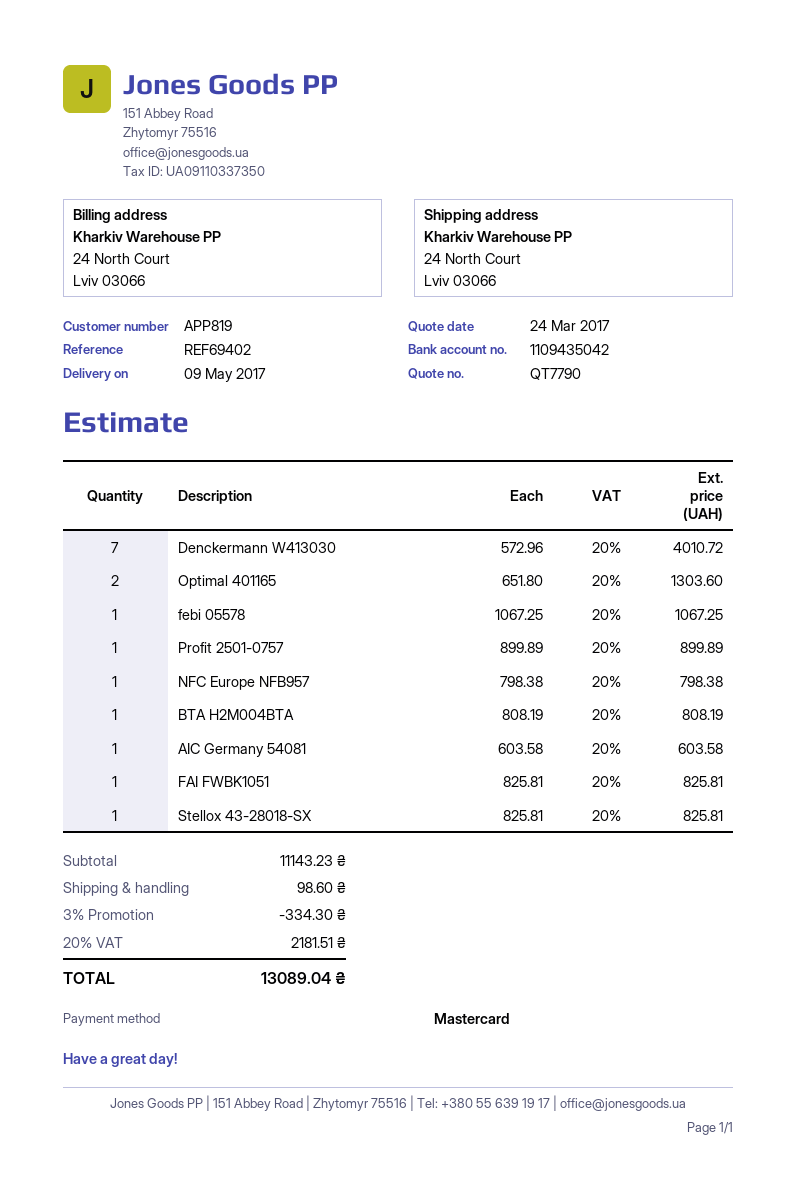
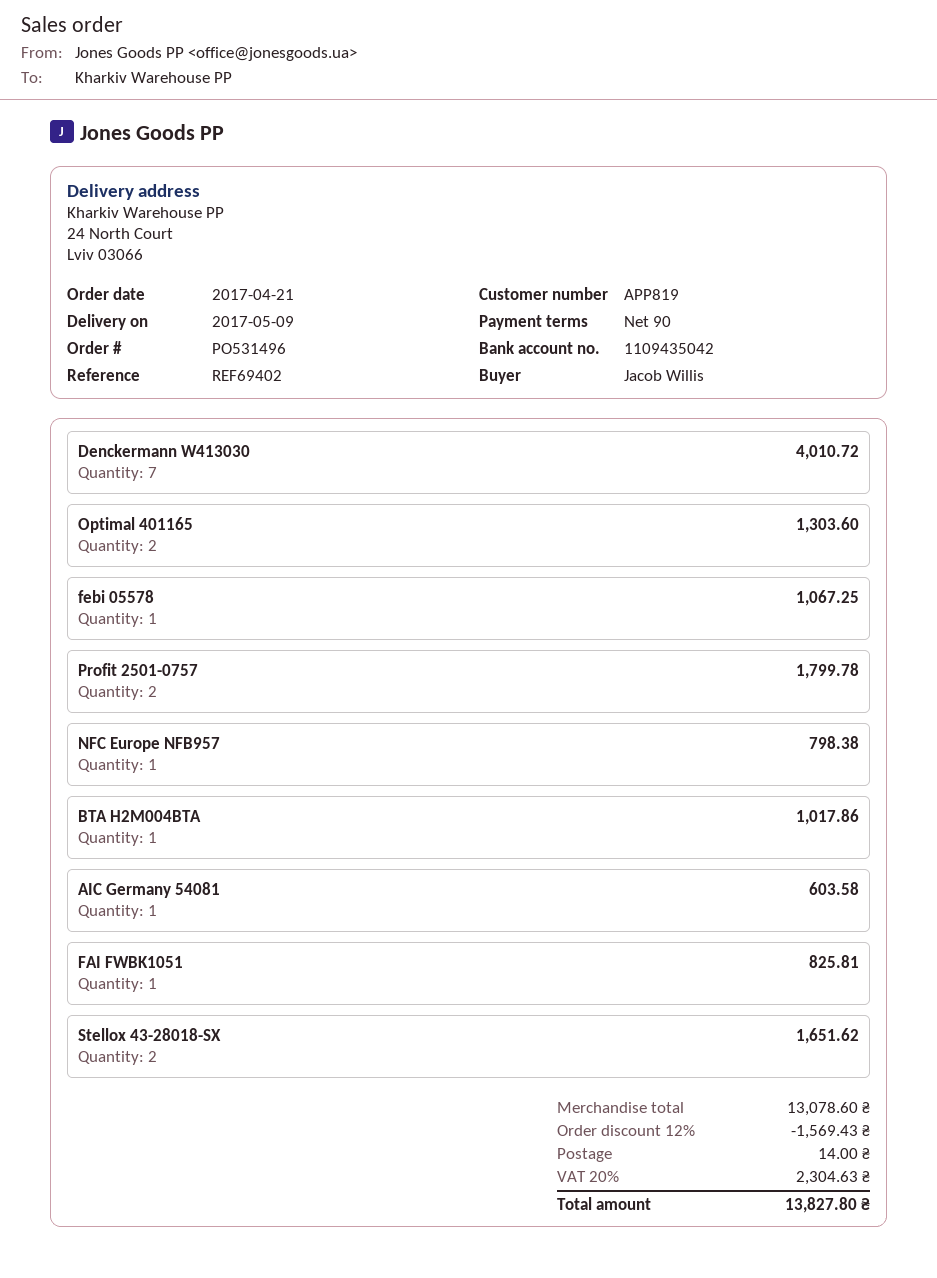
Profit 2501-0757: 1 for 899.89 -> 2 for 1799.78
BTA H2M004BTA: 1 for 808.19 -> 1 for 1017.86
Stellox 43-28018-SX: 1 for 825.81 -> 2 for 1651.62
subtotal: 11143.23 -> 13078.60
discount: 3% = 334.30 -> 12% = 1569.43
shipping: 98.60 -> 14.00
tax: 20% = 2181.51 -> 20% = 2304.63
total: 13089.04 -> 13827.80

